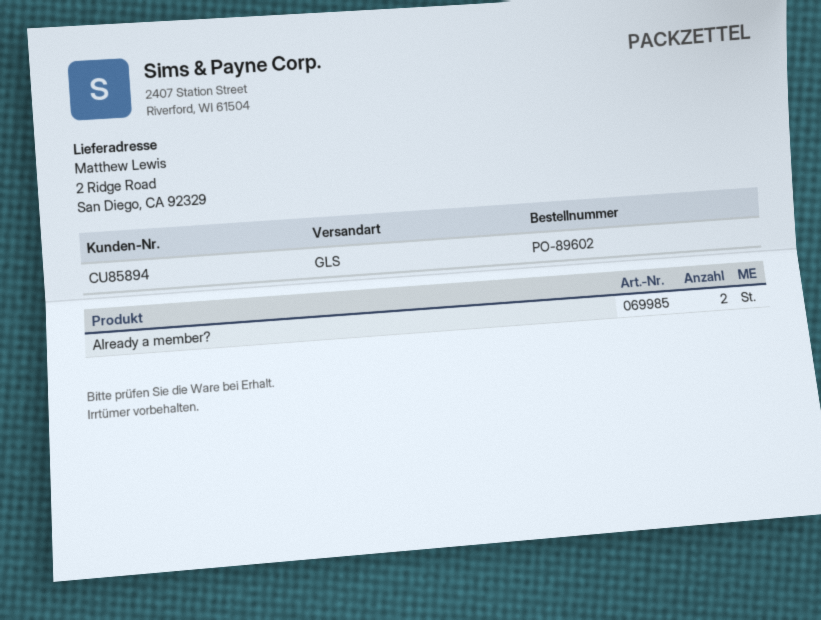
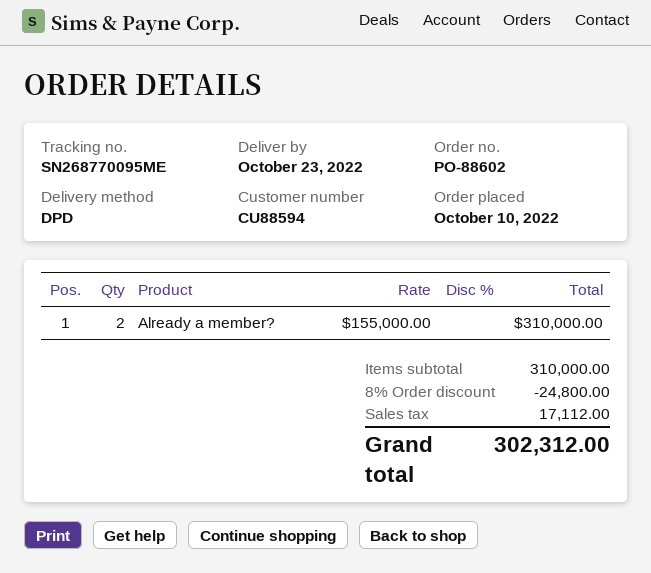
order number: PO-89602 -> PO-88602
customer number: CU85894 -> CU88594
shipping method: GLS -> DPD

